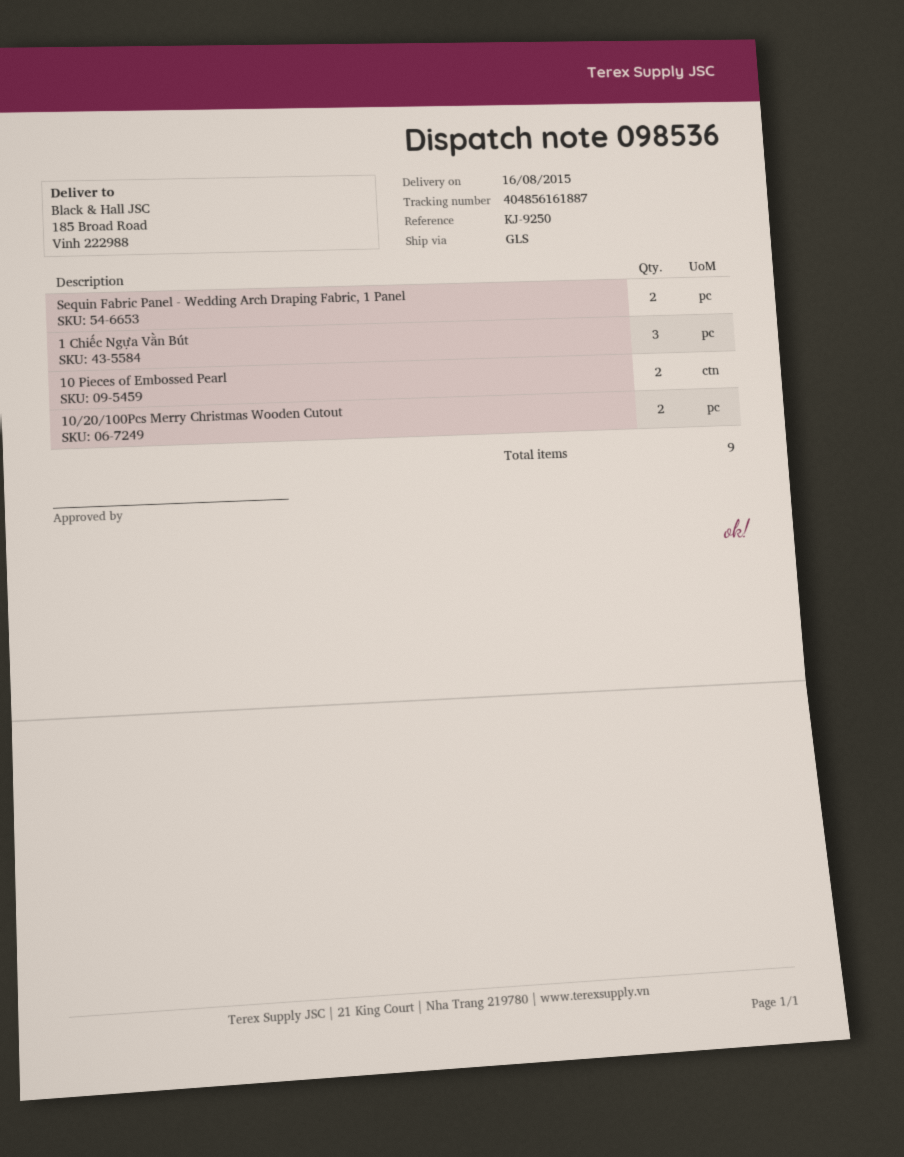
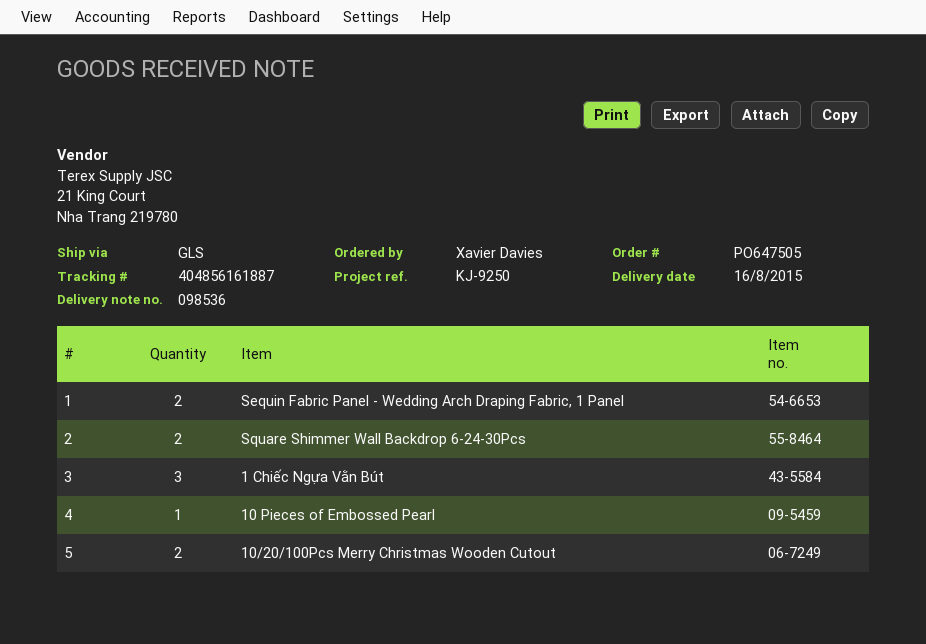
10 Pieces of Embossed Pearl: 2 -> 1
Square Shimmer Wall Backdrop 6-24-30Pcs: none -> 2

